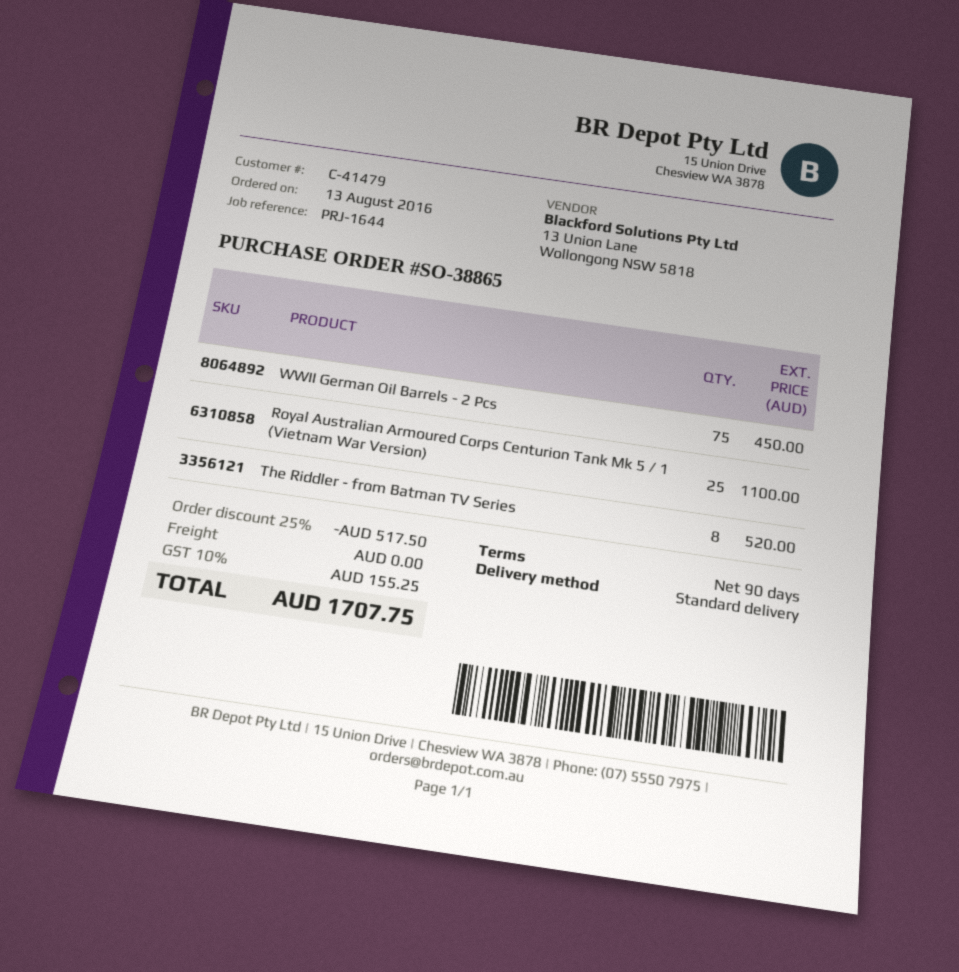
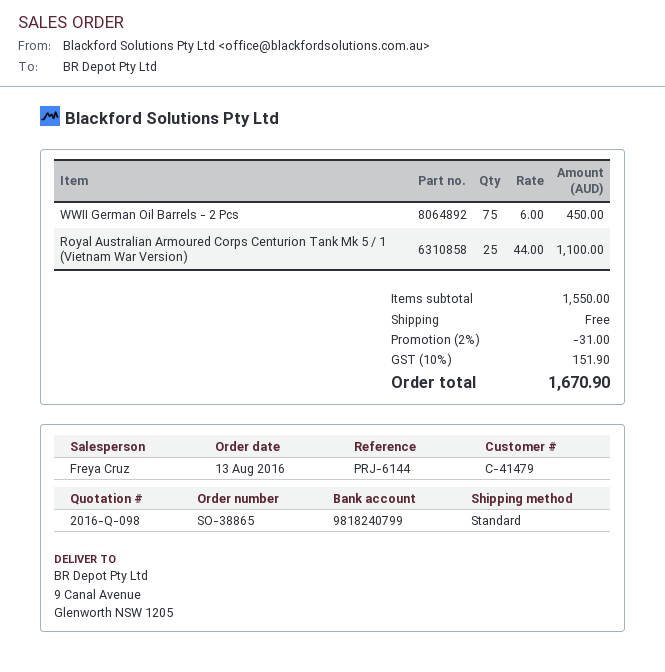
reference: PRJ-1644 -> PRJ-6144
The Riddler - from Batman TV Series: 8 for 520.00 -> none
discount: 25% = 517.50 -> 2% = 31.00
tax: 10% = 155.25 -> 10% = 151.90
total: 1707.75 -> 1670.90

